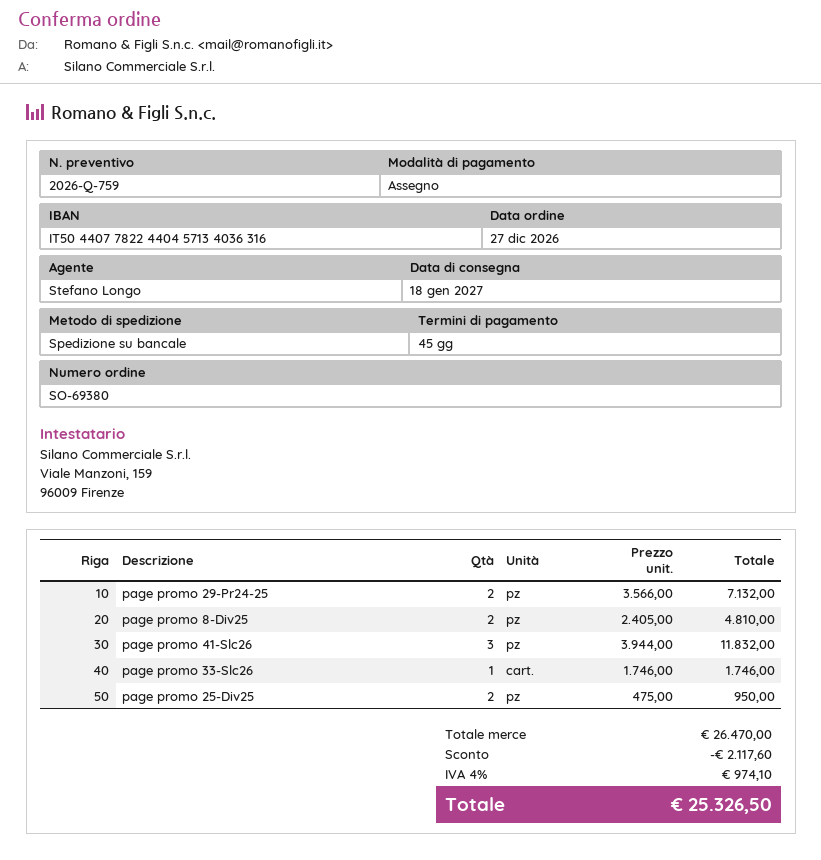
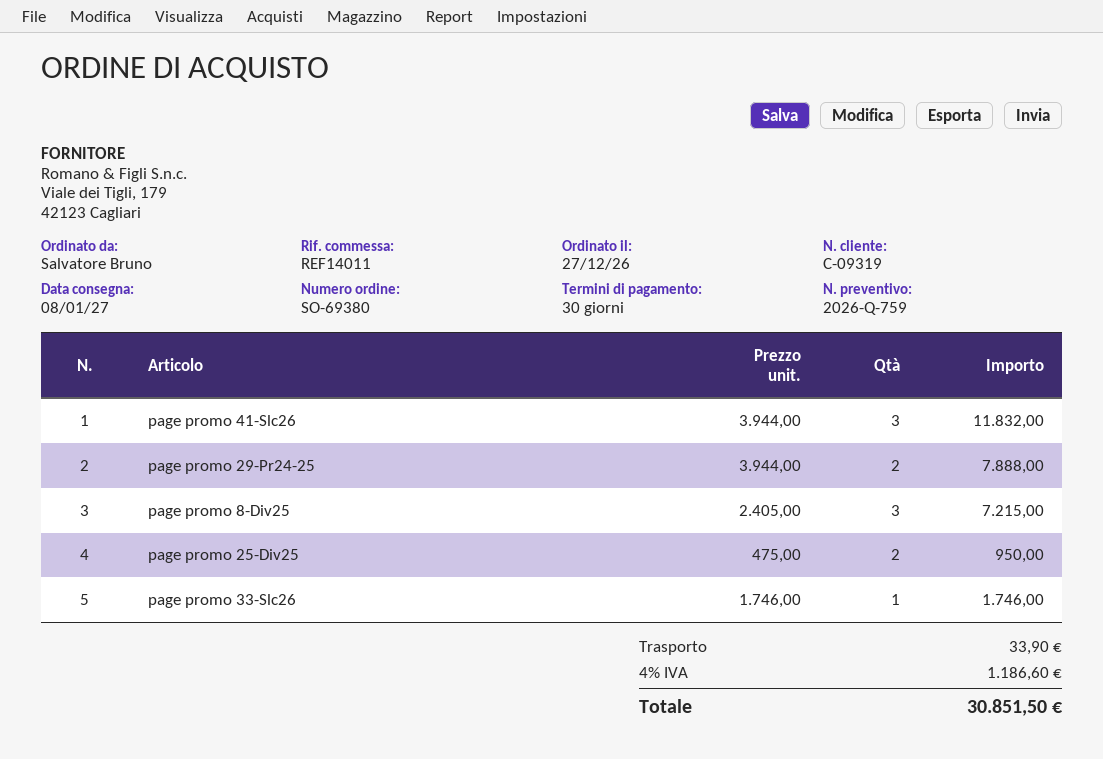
delivery date: 2027-01-18 -> 2027-01-08
payment terms: 45 days -> 30 days
page promo 29-Pr24-25: 2 x 3566.00 = 7132.00 -> 2 x 3944.00 = 7888.00
page promo 8-Div25: 2 x 2405.00 = 4810.00 -> 3 x 2405.00 = 7215.00
discount: 2117.60 -> none
shipping: none -> 33.90
tax: 4% = 974.10 -> 4% = 1186.60
total: 25326.50 -> 30851.50

